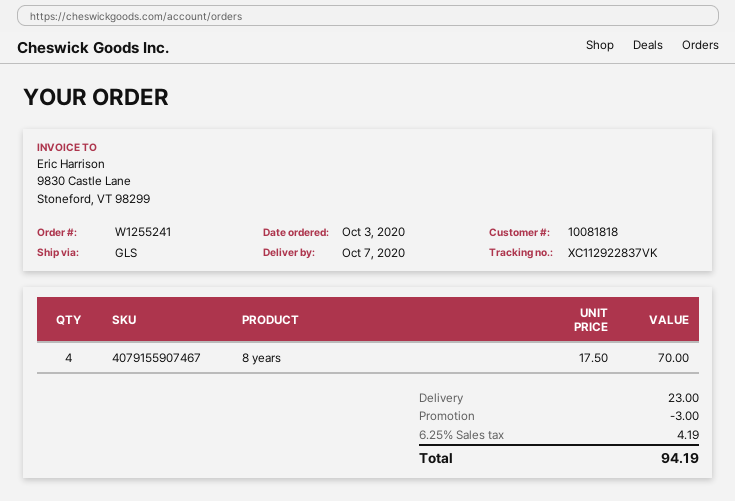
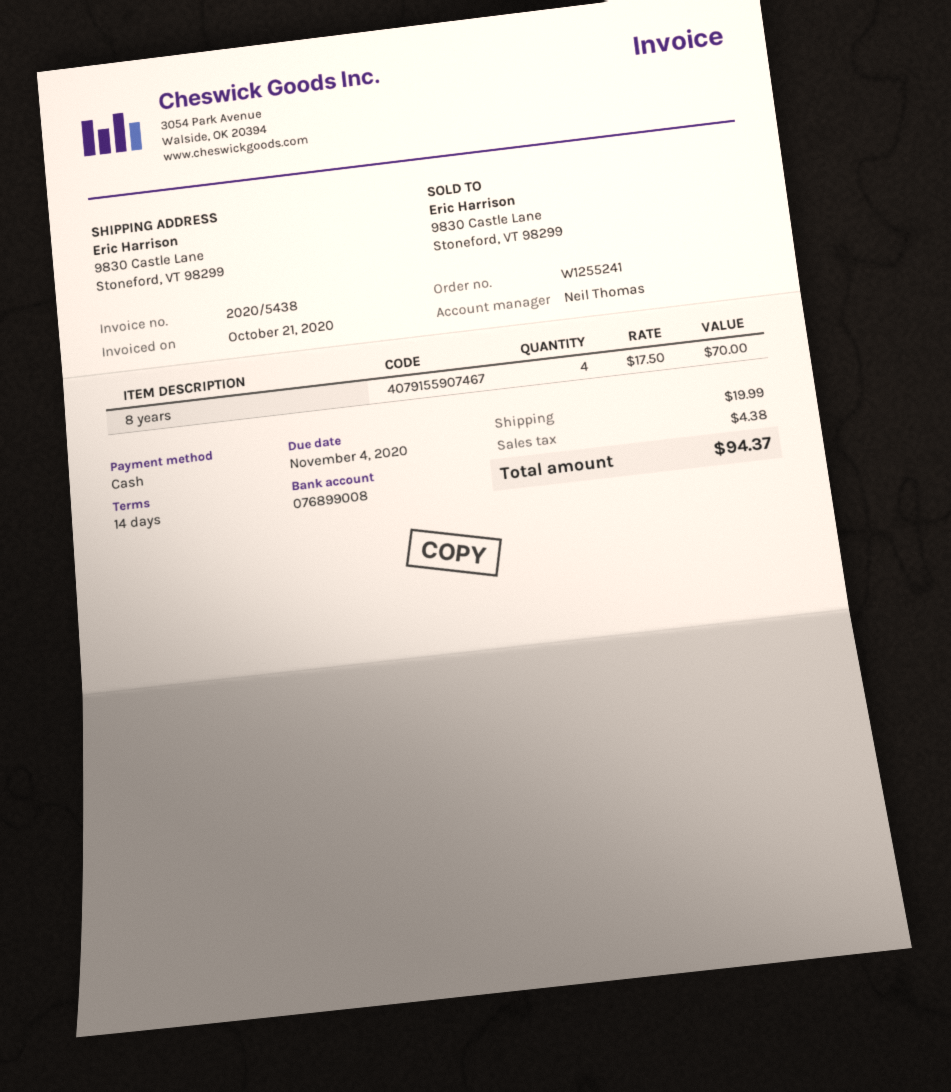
discount: 3.00 -> none
shipping: 23.00 -> 19.99
tax: 4.19 -> 4.38
total: 94.19 -> 94.37

